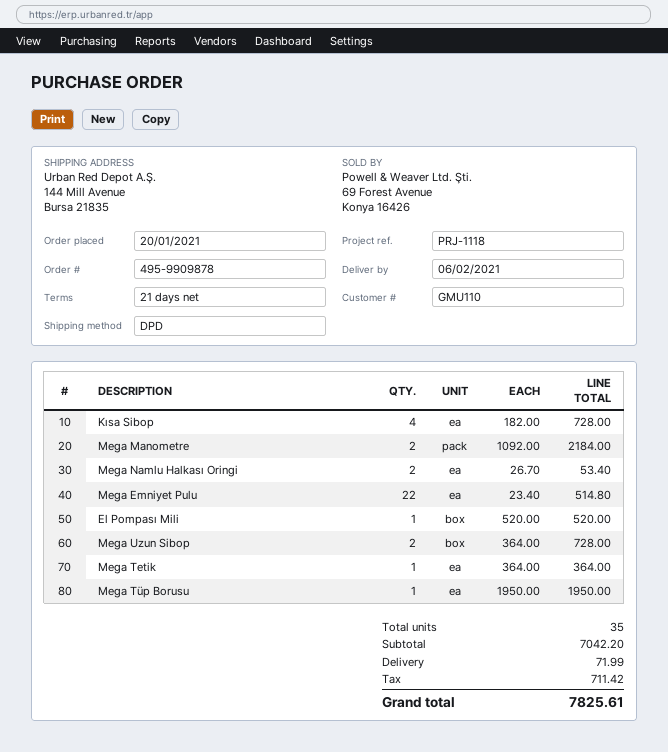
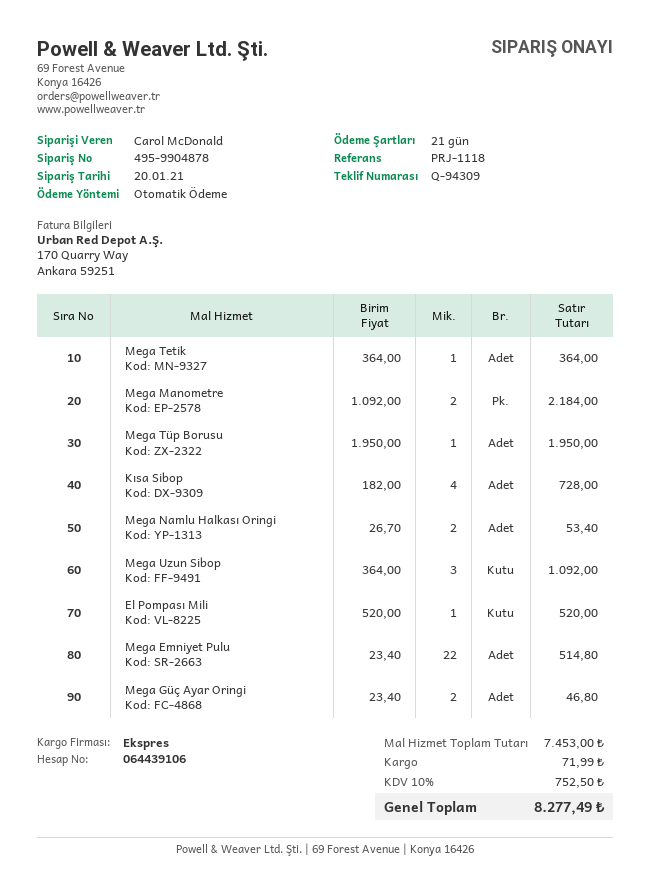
order number: 495-9909878 -> 495-9904878
shipping method: DPD -> express
Mega Uzun Sibop: 2 x 364.00 = 728.00 -> 3 x 364.00 = 1092.00
Mega Güç Ayar Oringi: none -> 2 x 23.40 = 46.80
subtotal: 7042.20 -> 7453.00
tax: 711.42 -> 752.50
total: 7825.61 -> 8277.49

